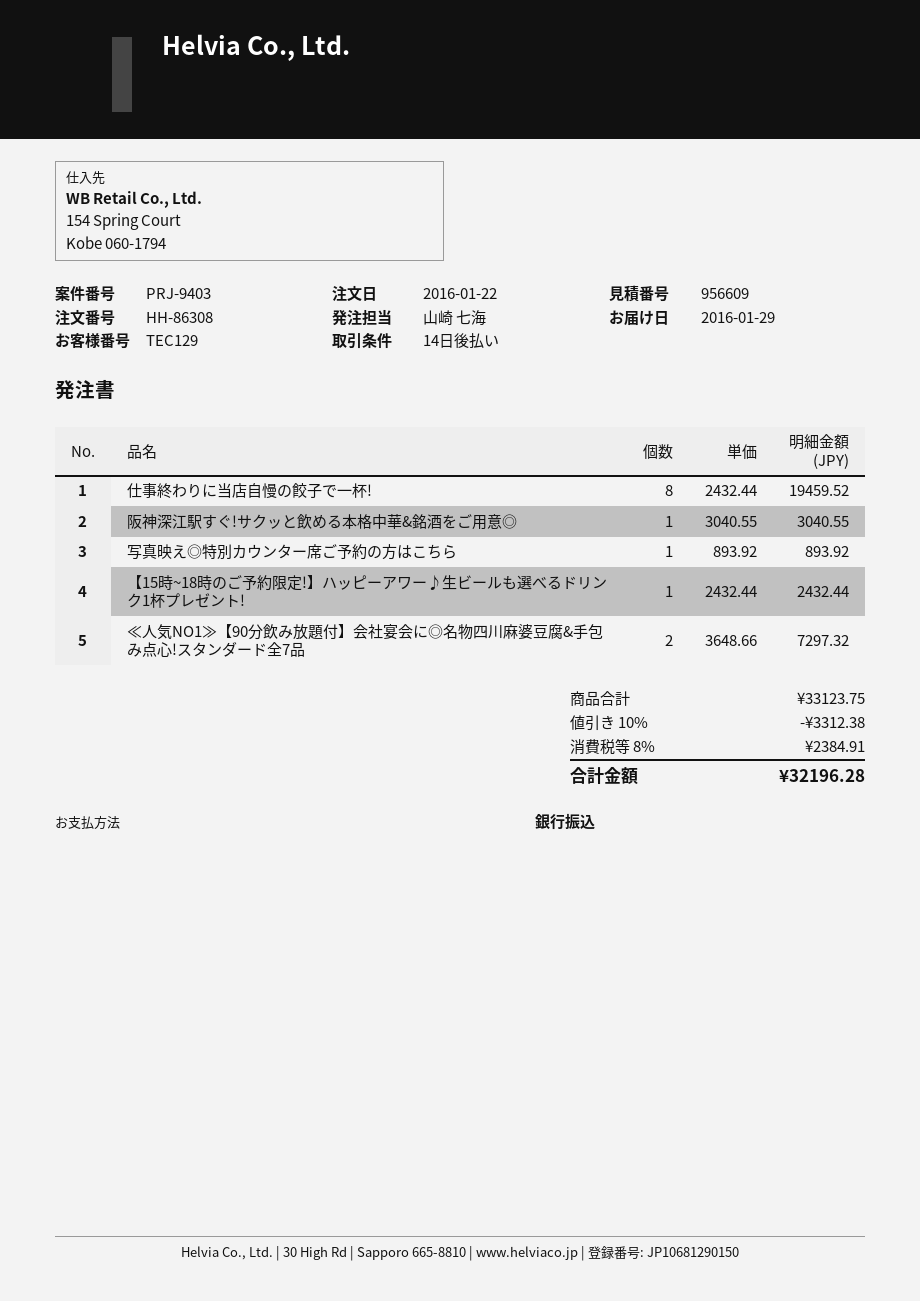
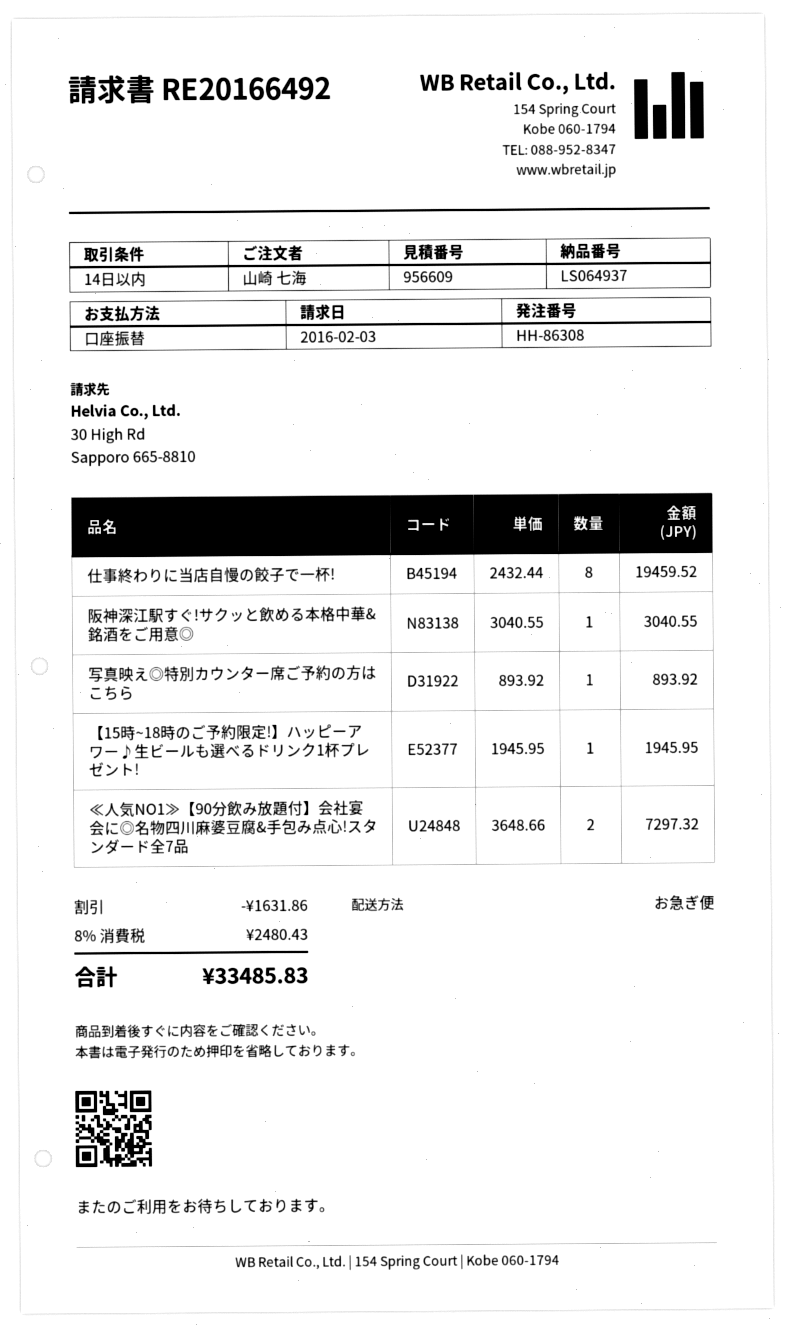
payment method: bank transfer -> direct debit
【15時~18時のご予約限定!】ハッピーアワー♪生ビールも選べるドリンク1杯プレゼント!: 1 x 2432.44 = 2432.44 -> 1 x 1945.95 = 1945.95
discount: 3312.38 -> 1631.86
tax: 8% = 2384.91 -> 8% = 2480.43
total: 32196.28 -> 33485.83

